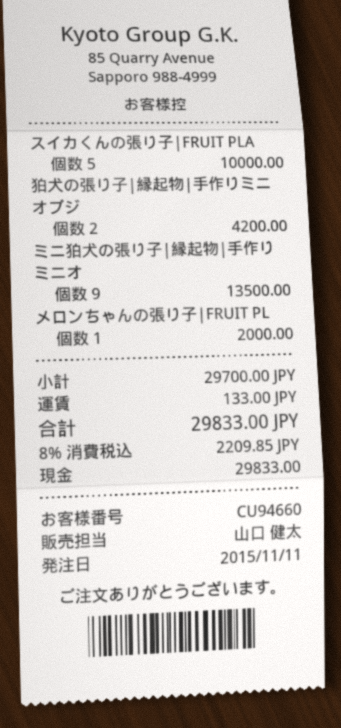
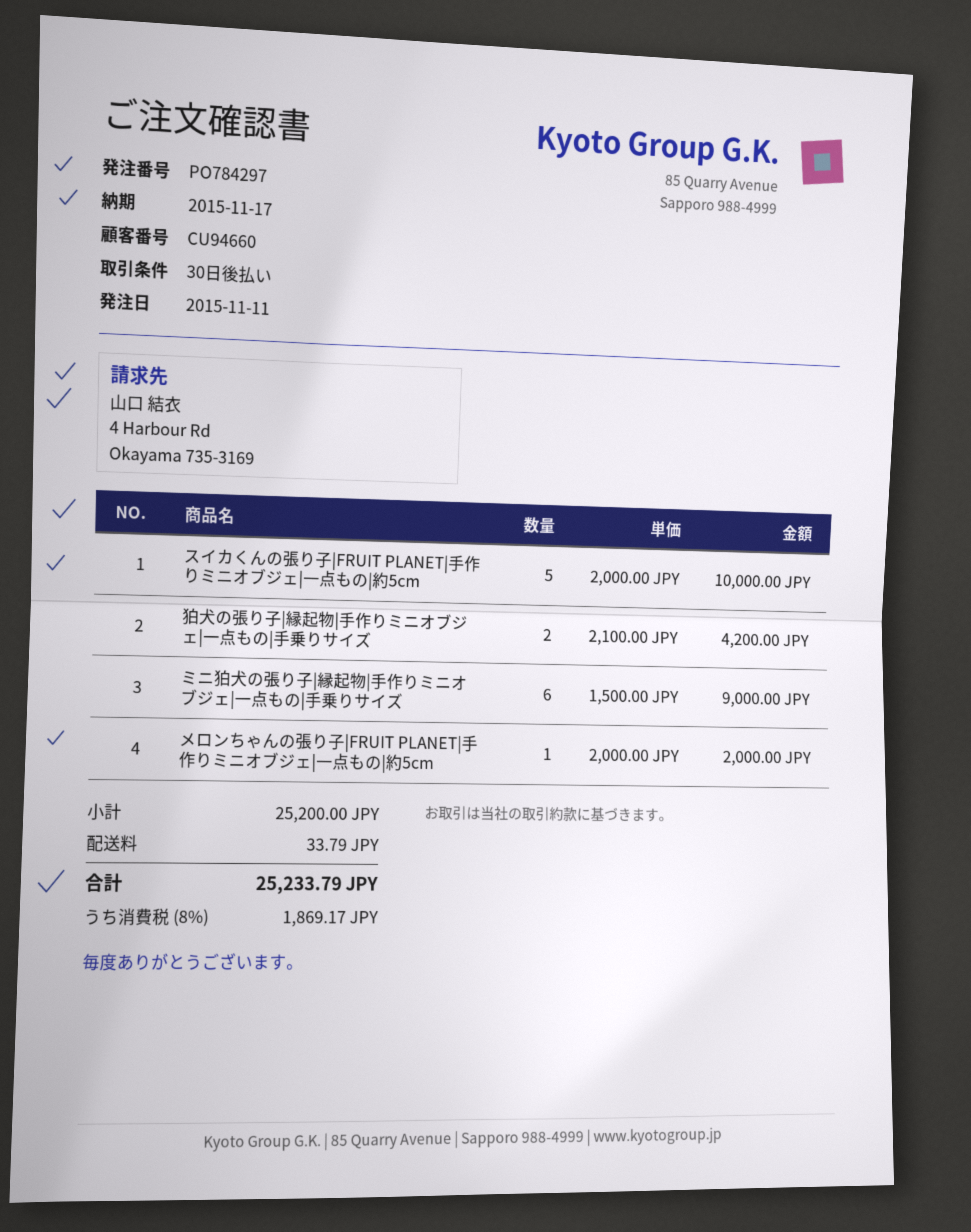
ミニ狛犬の張り子|縁起物|手作りミニオ: 9 for 13500.00 -> 6 for 9000.00
subtotal: 29700.00 -> 25200.00
shipping: 133.00 -> 33.79
tax: 8% = 2209.85 -> 8% = 1869.17
total: 29833.00 -> 25233.79

